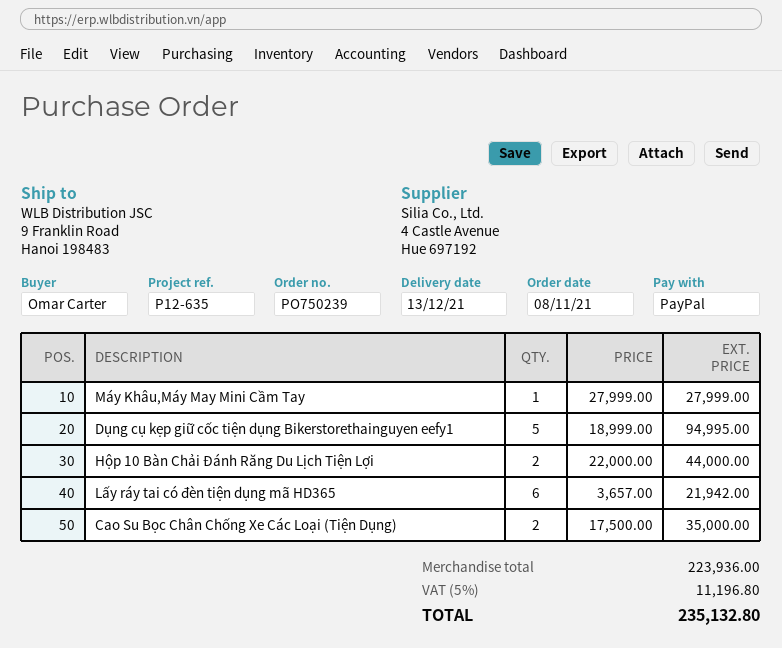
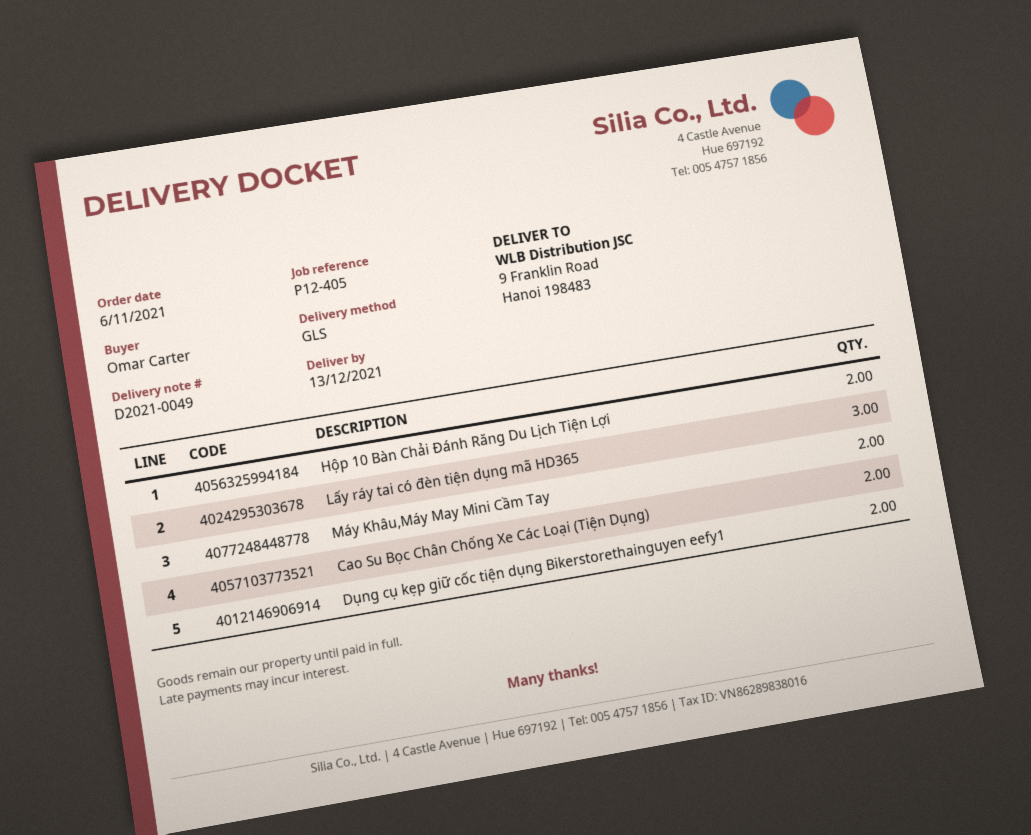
order date: 2021-11-08 -> 2021-11-06
reference: P12-635 -> P12-405
Máy Khâu,Máy May Mini Cầm Tay: 1 -> 2
Dụng cụ kẹp giữ cốc tiện dụng Bikerstorethainguyen eefy1: 5 -> 2
Lấy ráy tai có đèn tiện dụng mã HD365: 6 -> 3

